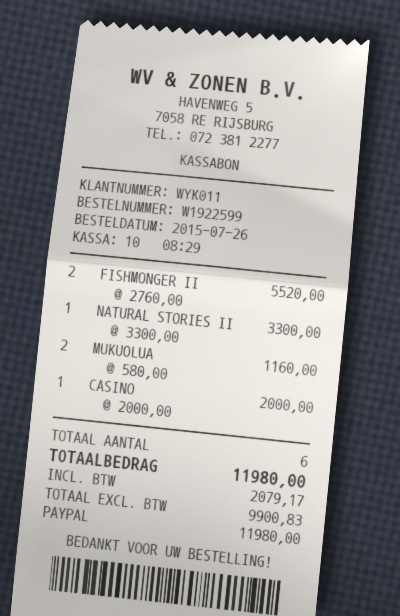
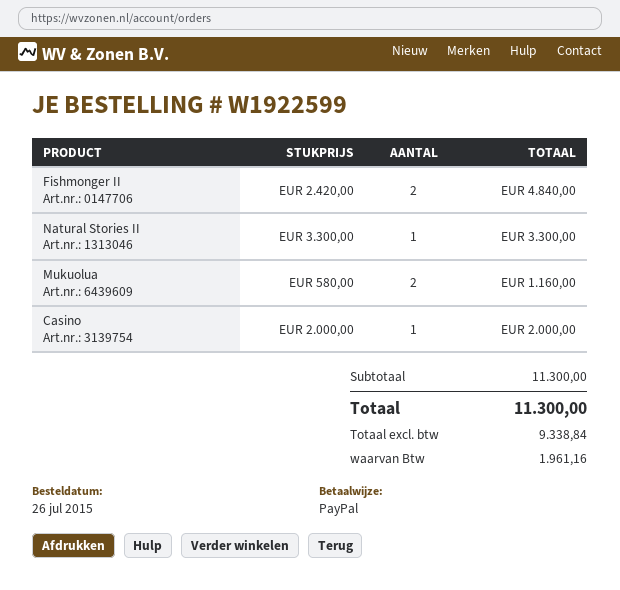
FISHMONGER II: 2 x 2760.00 = 5520.00 -> 2 x 2420.00 = 4840.00
net: 9900.83 -> 9338.84
tax: 2079.17 -> 1961.16
total: 11980.00 -> 11300.00

